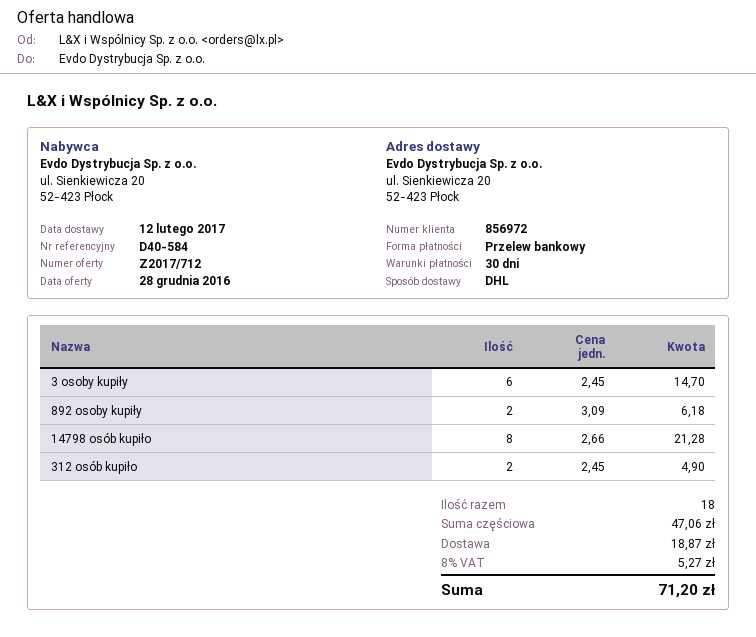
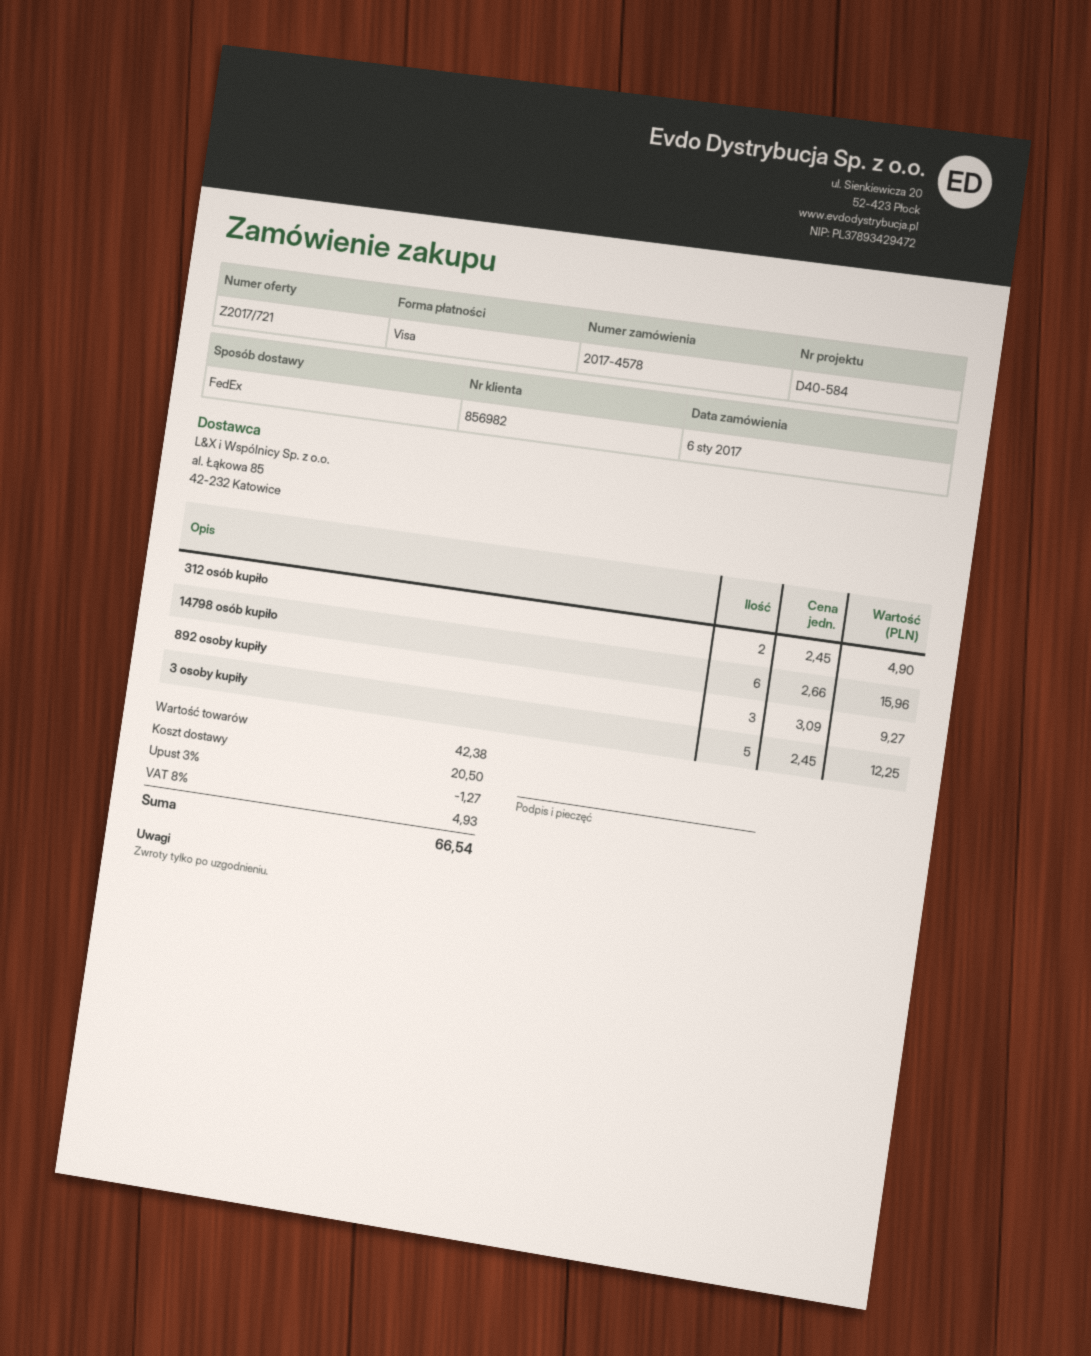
quote number: Z2017/712 -> Z2017/721
customer number: 856972 -> 856982
payment method: bank transfer -> Visa
shipping method: DHL -> FedEx
3 osoby kupiły: 6 x 2.45 = 14.70 -> 5 x 2.45 = 12.25
892 osoby kupiły: 2 x 3.09 = 6.18 -> 3 x 3.09 = 9.27
14798 osób kupiło: 8 x 2.66 = 21.28 -> 6 x 2.66 = 15.96
subtotal: 47.06 -> 42.38
discount: none -> 3% = 1.27
shipping: 18.87 -> 20.50
tax: 8% = 5.27 -> 8% = 4.93
total: 71.20 -> 66.54

